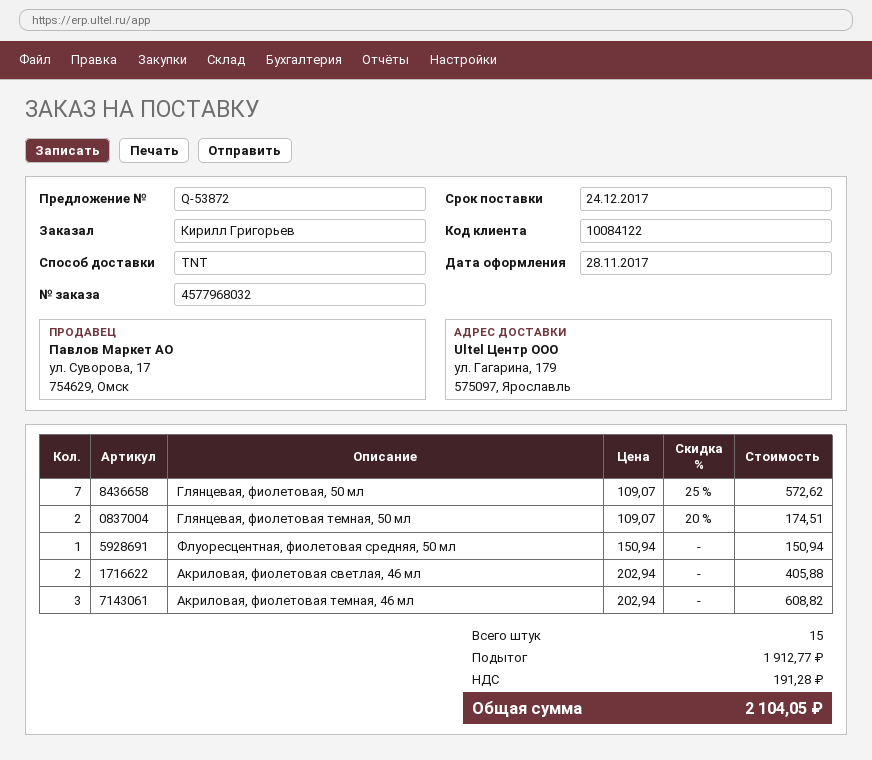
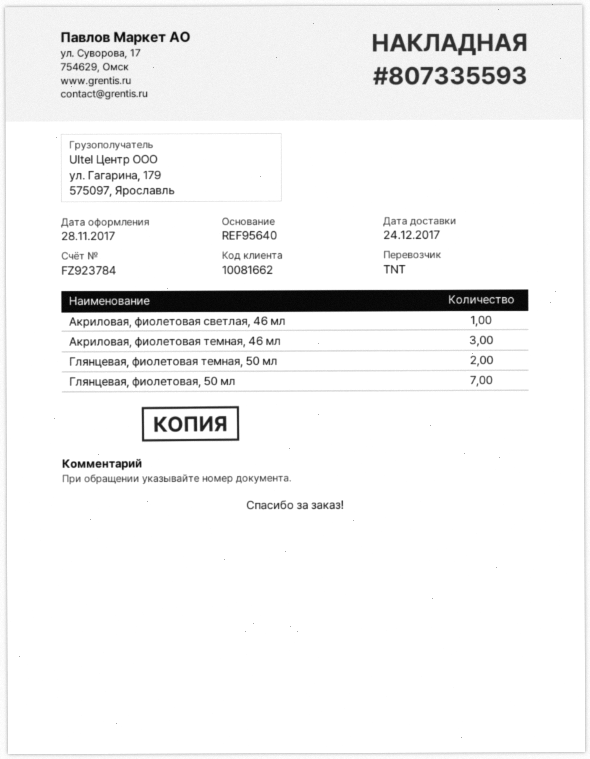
customer number: 10084122 -> 10081662
Флуоресцентная, фиолетовая средняя, 50 мл: 1 -> none
Акриловая, фиолетовая светлая, 46 мл: 2 -> 1

